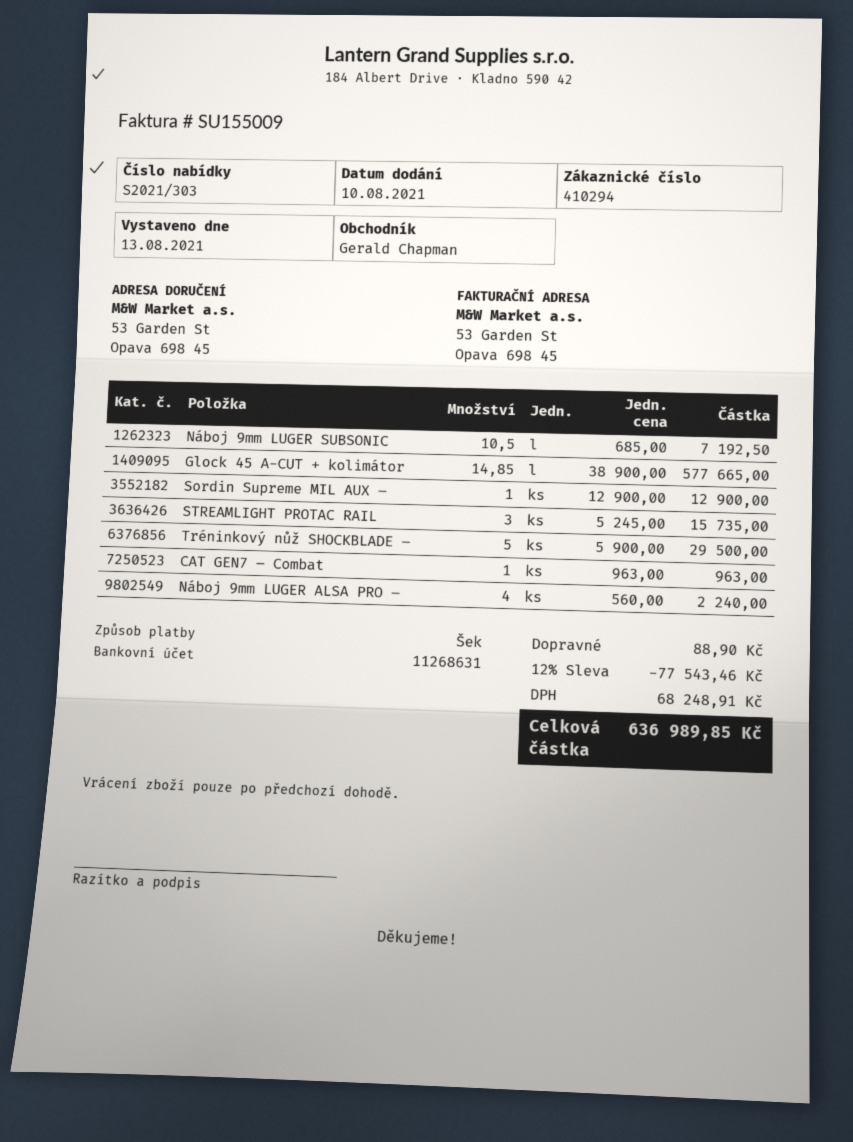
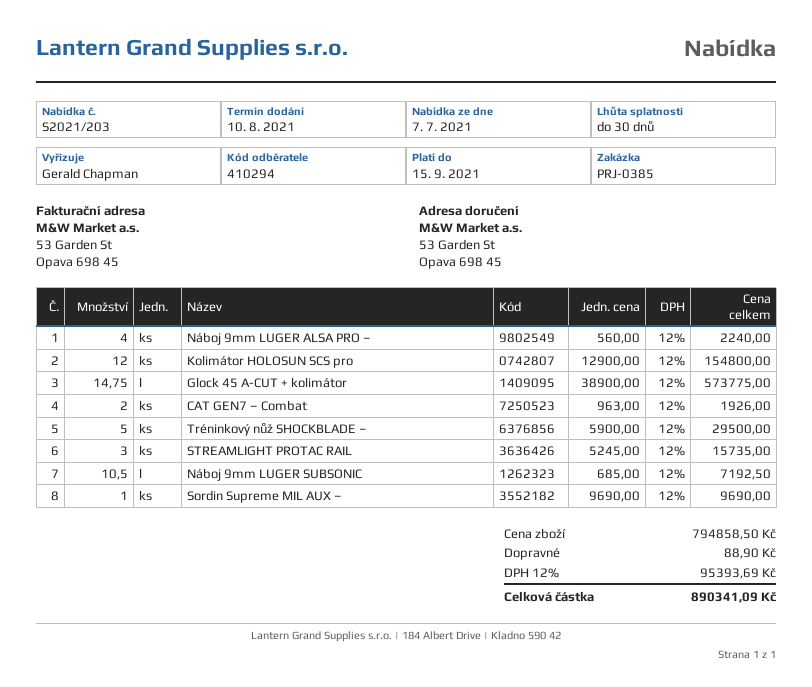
quote number: S2021/303 -> S2021/203
Glock 45 A-CUT + kolimátor: 14.85 x 38900.00 = 577665.00 -> 14.75 x 38900.00 = 573775.00
Sordin Supreme MIL AUX –: 1 x 12900.00 = 12900.00 -> 1 x 9690.00 = 9690.00
CAT GEN7 – Combat: 1 x 963.00 = 963.00 -> 2 x 963.00 = 1926.00
Kolimátor HOLOSUN SCS pro: none -> 12 x 12900.00 = 154800.00
discount: 12% = 77543.46 -> none
tax: 68248.91 -> 95393.69
total: 636989.85 -> 890341.09

